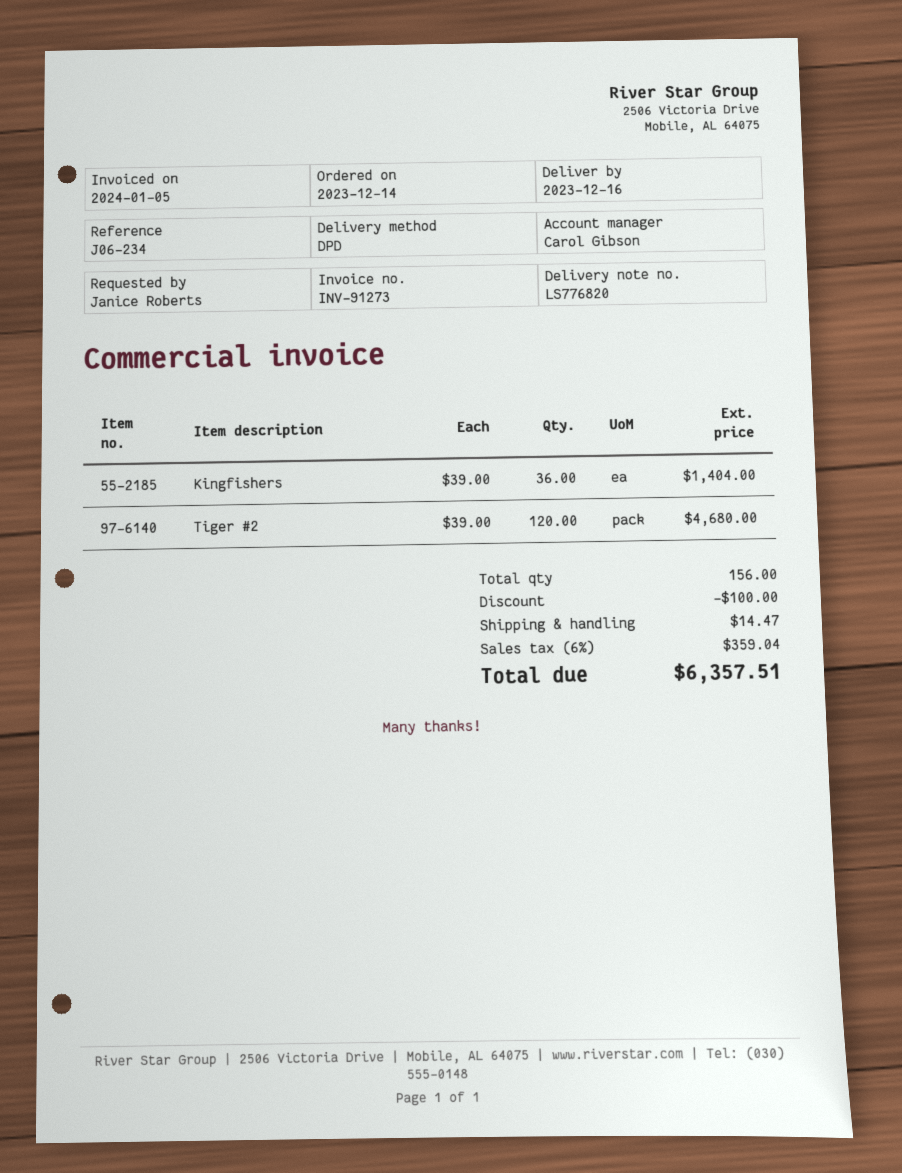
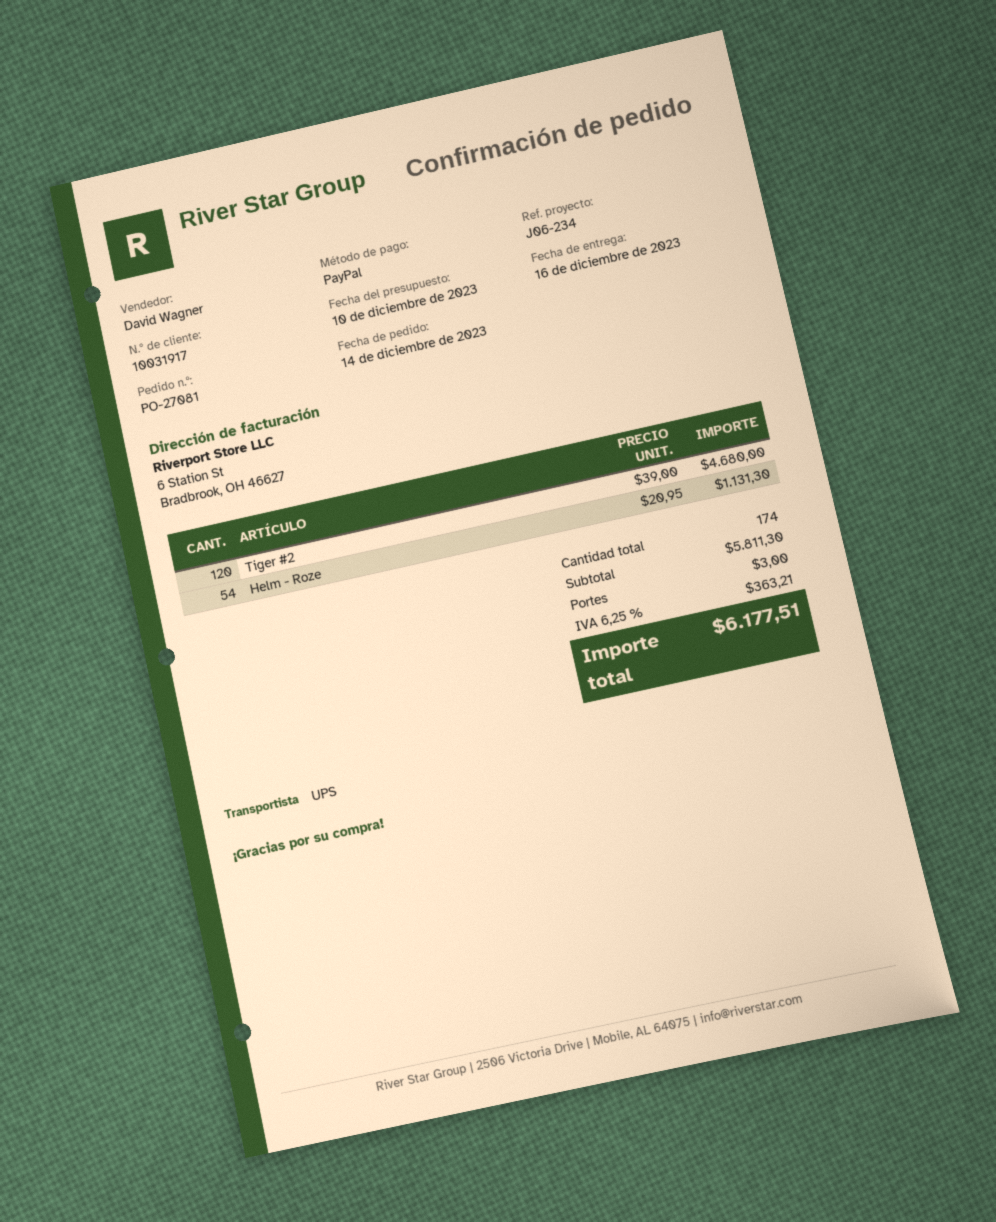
sales rep: Carol Gibson -> David Wagner
shipping method: DPD -> UPS
Kingfishers: 36 x 39.00 = 1404.00 -> none
Helm - Roze: none -> 54 x 20.95 = 1131.30
total quantity: 156 -> 174
discount: 100.00 -> none
shipping: 14.47 -> 3.00
tax: 6% = 359.04 -> 6.25% = 363.21
total: 6357.51 -> 6177.51

